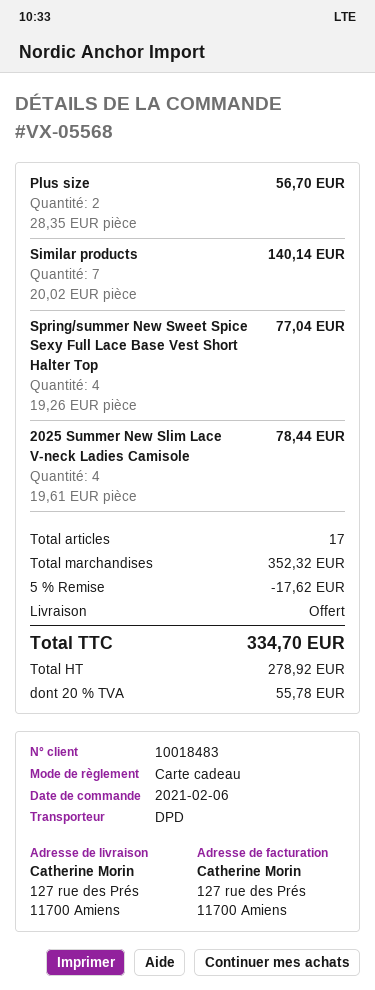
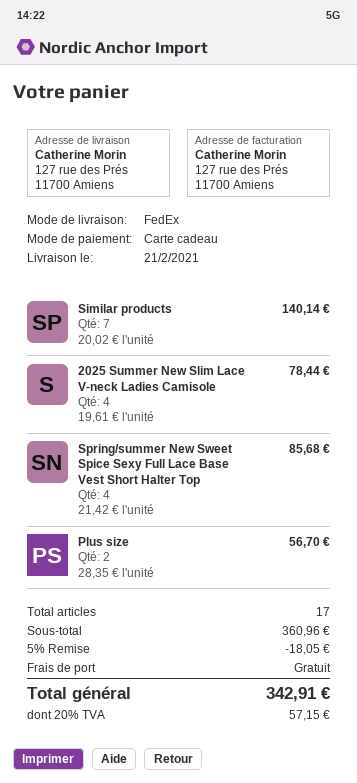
shipping method: DPD -> FedEx
Spring/summer New Sweet Spice Sexy Full Lace Base Vest Short Halter Top: 4 x 19.26 = 77.04 -> 4 x 21.42 = 85.68
subtotal: 352.32 -> 360.96
discount: 5% = 17.62 -> 5% = 18.05
tax: 20% = 55.78 -> 20% = 57.15
total: 334.70 -> 342.91

